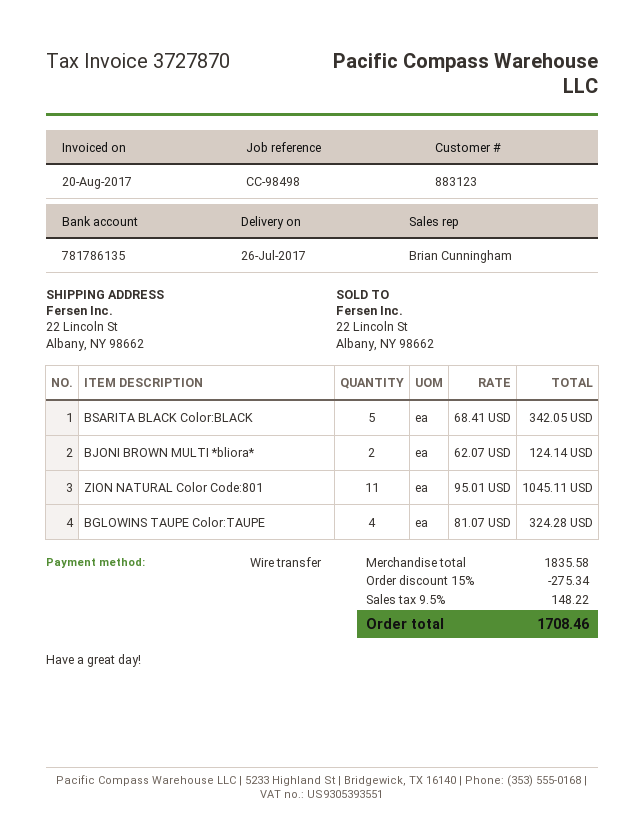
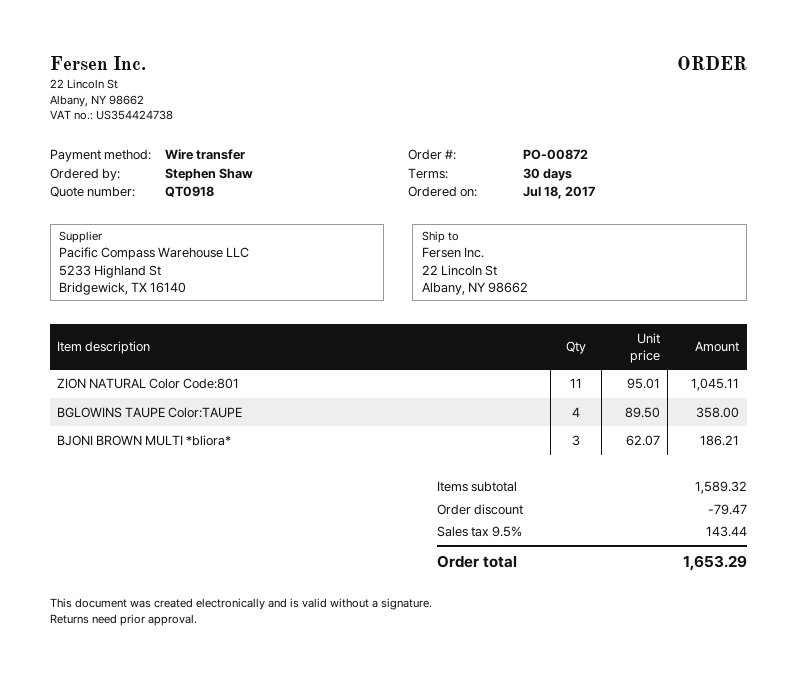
BSARITA BLACK Color:BLACK: 5 x 68.41 = 342.05 -> none
BJONI BROWN MULTI *bliora*: 2 x 62.07 = 124.14 -> 3 x 62.07 = 186.21
BGLOWINS TAUPE Color:TAUPE: 4 x 81.07 = 324.28 -> 4 x 89.50 = 358.00
subtotal: 1835.58 -> 1589.32
discount: 275.34 -> 79.47
tax: 9.5% = 148.22 -> 9.5% = 143.44
total: 1708.46 -> 1653.29

